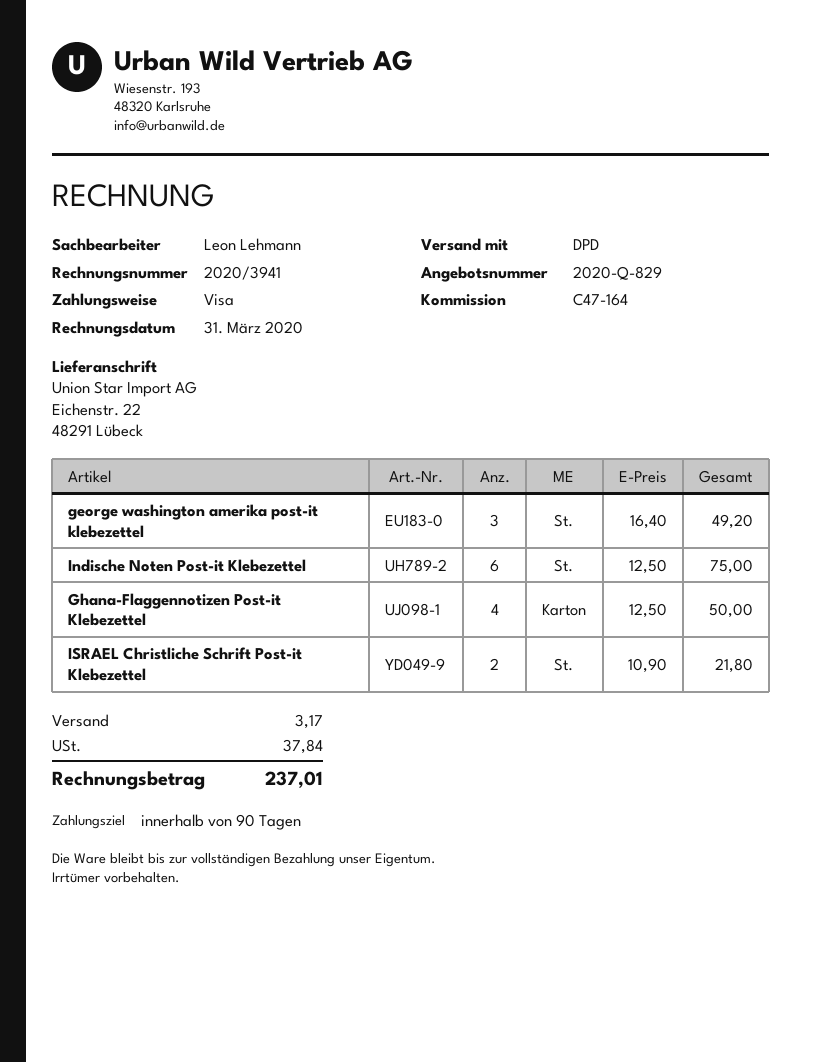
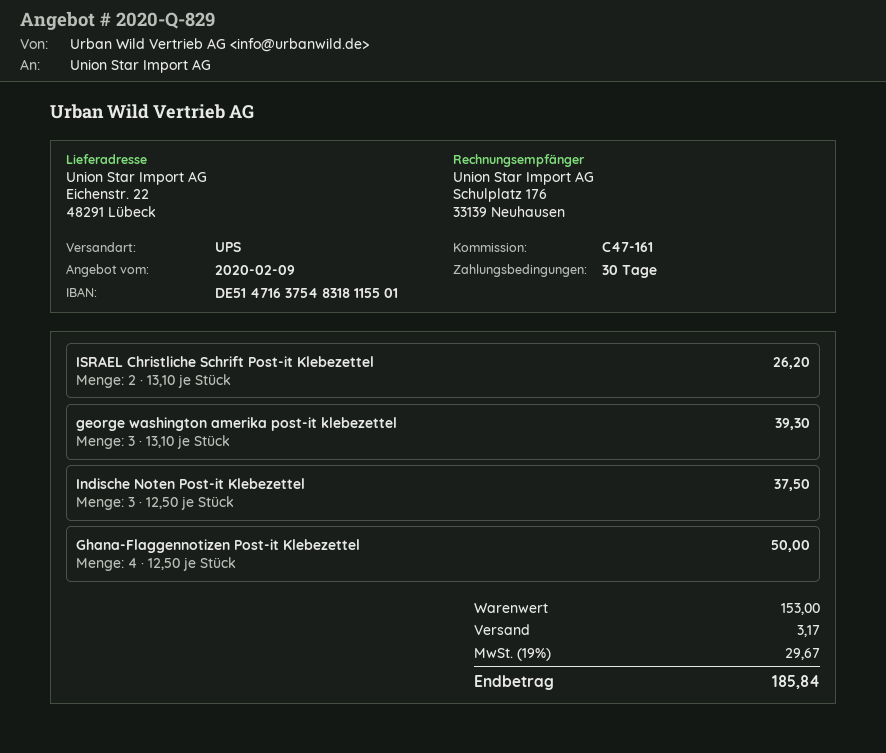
payment terms: 90 days -> 30 days
reference: C47-164 -> C47-161
shipping method: DPD -> UPS
george washington amerika post-it klebezettel: 3 x 16.40 = 49.20 -> 3 x 13.10 = 39.30
Indische Noten Post-it Klebezettel: 6 x 12.50 = 75.00 -> 3 x 12.50 = 37.50
ISRAEL Christliche Schrift Post-it Klebezettel: 2 x 10.90 = 21.80 -> 2 x 13.10 = 26.20
tax: 37.84 -> 29.67
total: 237.01 -> 185.84

